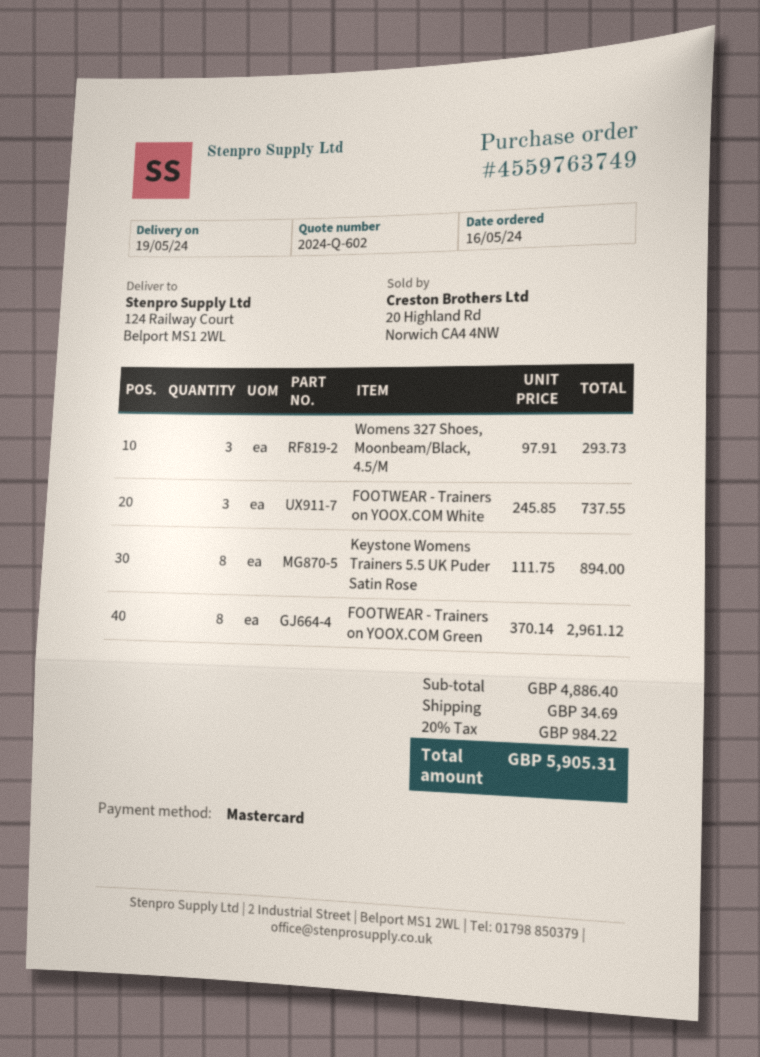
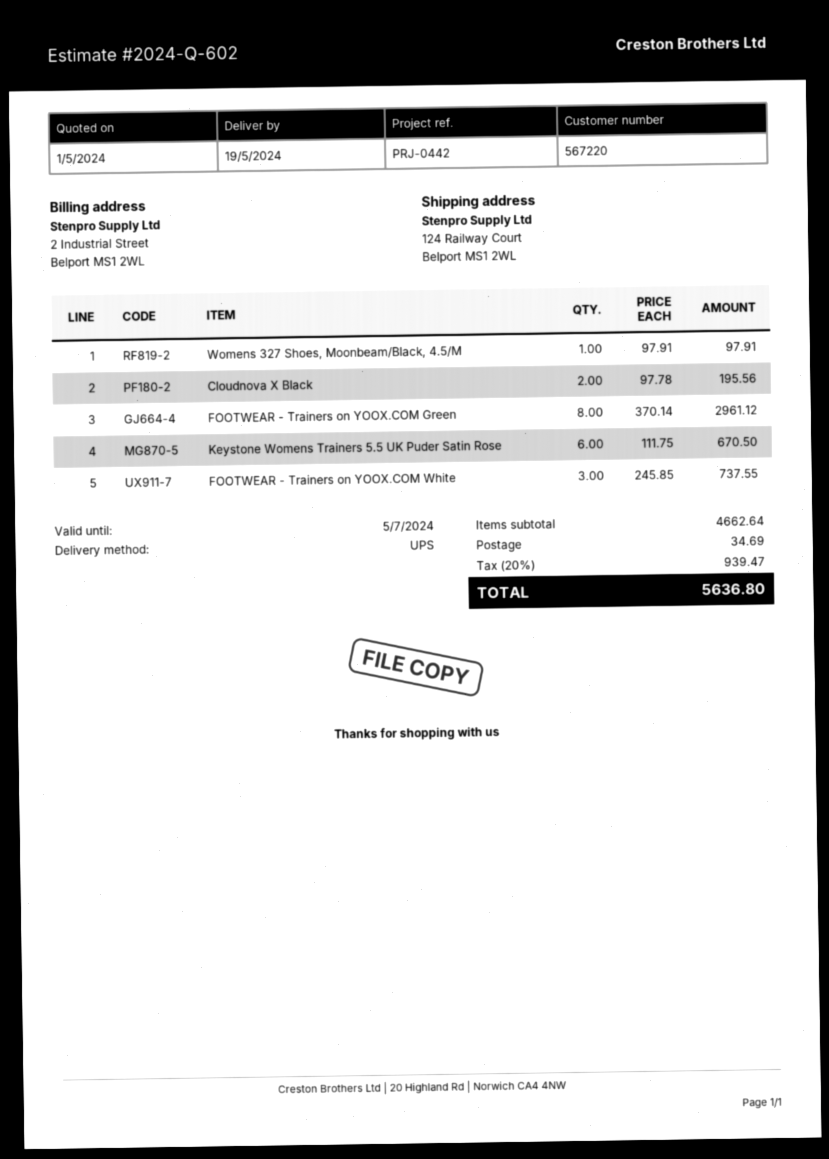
Womens 327 Shoes, Moonbeam/Black, 4.5/M: 3 x 97.91 = 293.73 -> 1 x 97.91 = 97.91
Keystone Womens Trainers 5.5 UK Puder Satin Rose: 8 x 111.75 = 894.00 -> 6 x 111.75 = 670.50
Cloudnova X Black: none -> 2 x 97.78 = 195.56
subtotal: 4886.40 -> 4662.64
tax: 20% = 984.22 -> 20% = 939.47
total: 5905.31 -> 5636.80

